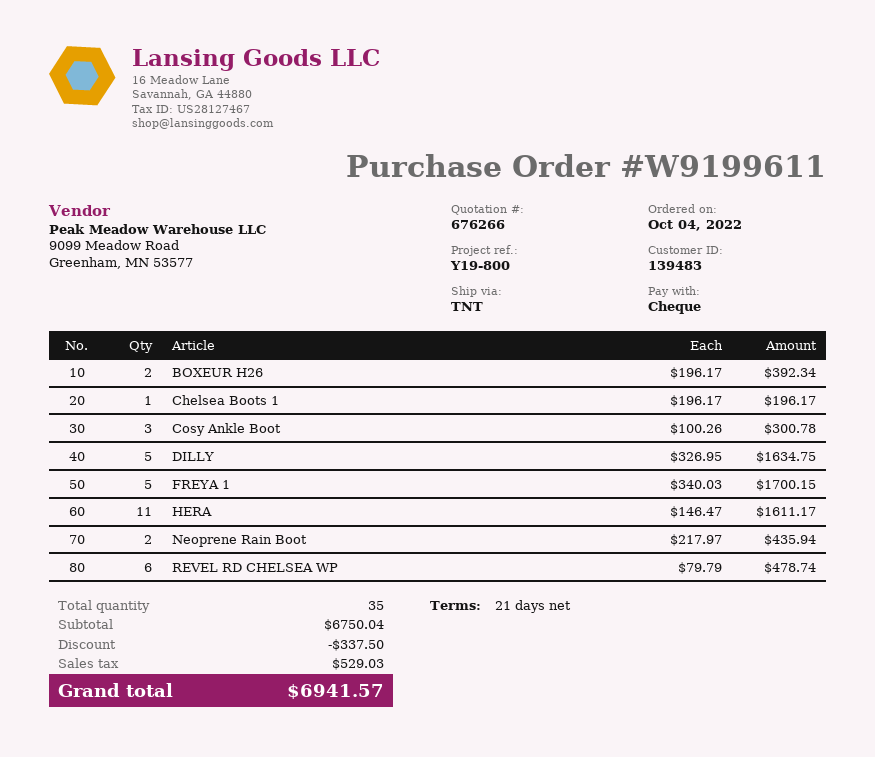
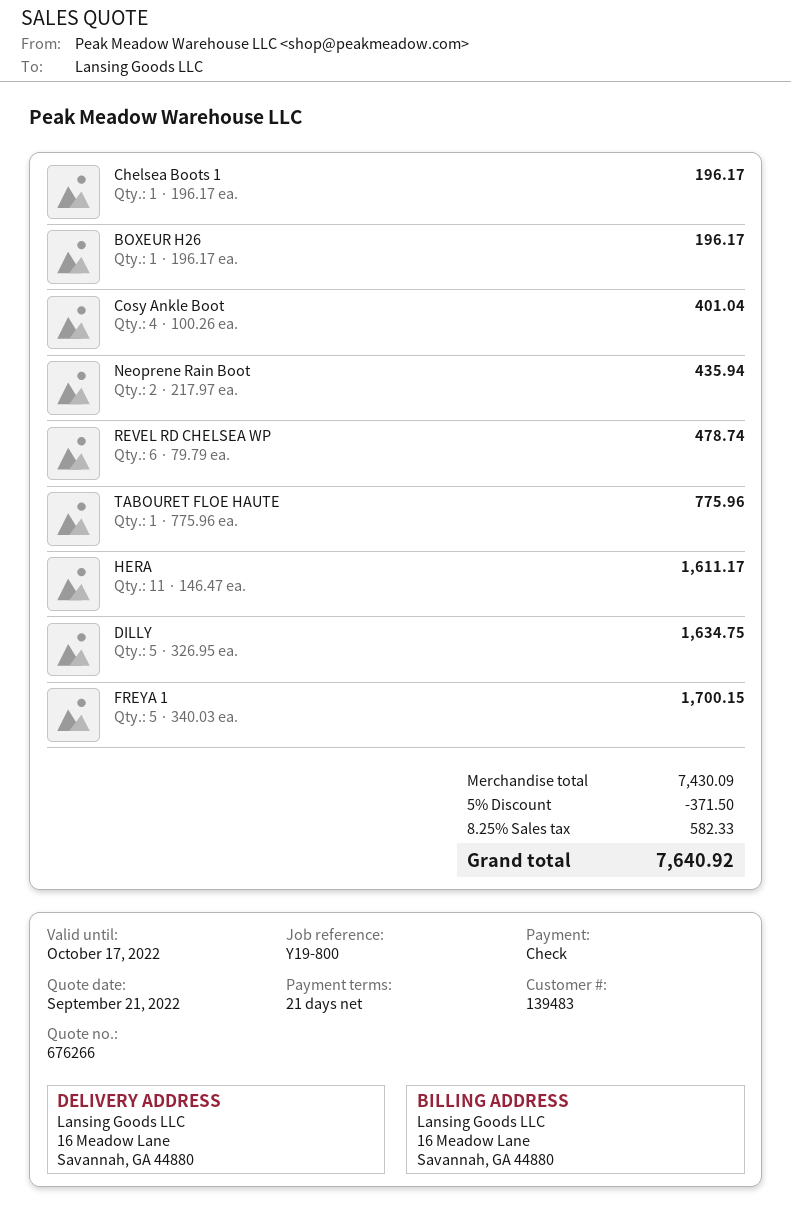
BOXEUR H26: 2 x 196.17 = 392.34 -> 1 x 196.17 = 196.17
Cosy Ankle Boot: 3 x 100.26 = 300.78 -> 4 x 100.26 = 401.04
TABOURET FLOE HAUTE: none -> 1 x 775.96 = 775.96
subtotal: 6750.04 -> 7430.09
discount: 337.50 -> 371.50
tax: 529.03 -> 582.33
total: 6941.57 -> 7640.92

